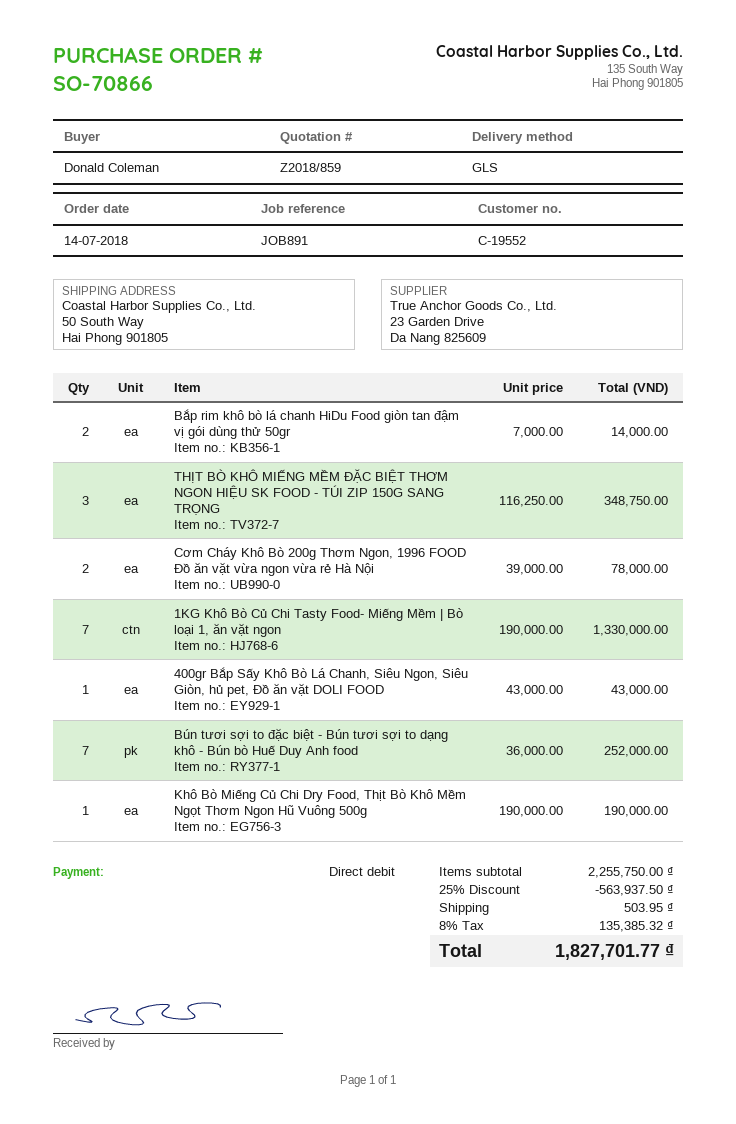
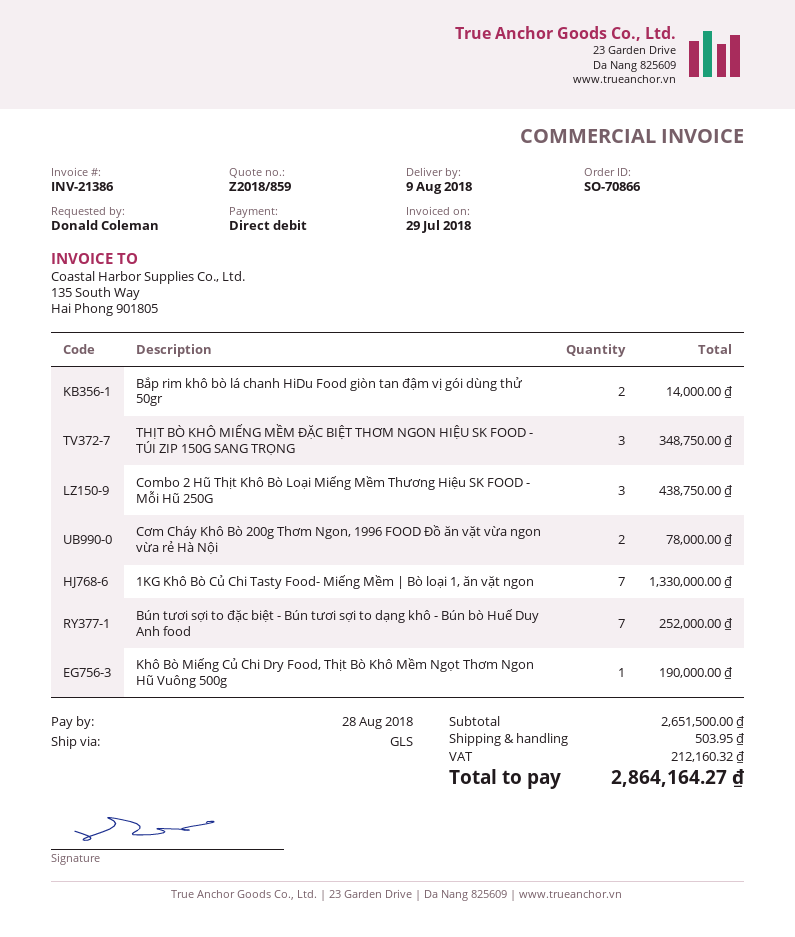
400gr Bắp Sấy Khô Bò Lá Chanh, Siêu Ngon, Siêu Giòn, hủ pet, Đồ ăn vặt DOLI FOOD: 1 for 43000.00 -> none
Combo 2 Hũ Thịt Khô Bò Loại Miếng Mềm Thương Hiệu SK FOOD - Mỗi Hũ 250G: none -> 3 for 438750.00
subtotal: 2255750.00 -> 2651500.00
discount: 25% = 563937.50 -> none
tax: 135385.32 -> 212160.32
total: 1827701.77 -> 2864164.27

